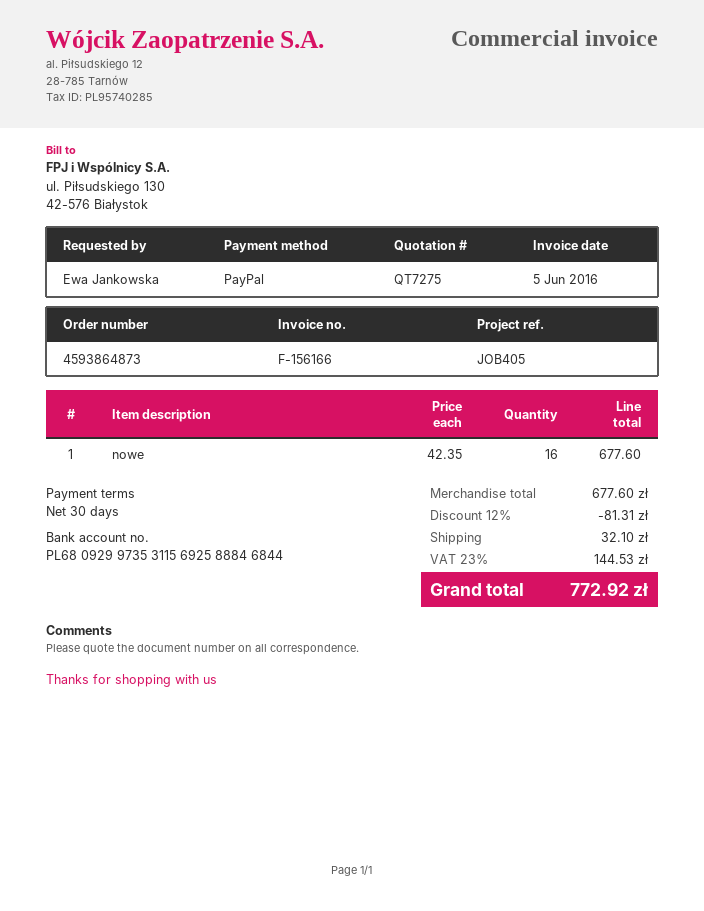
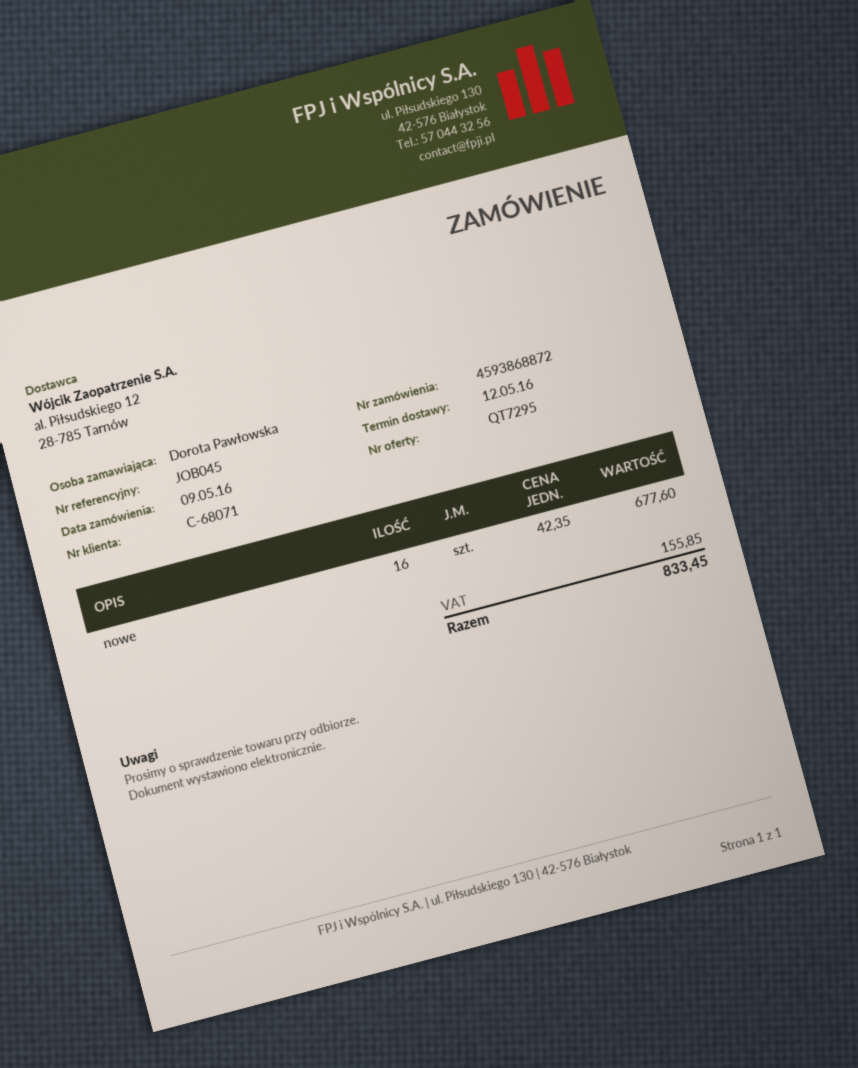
quote number: QT7275 -> QT7295
order number: 4593864873 -> 4593868872
reference: JOB405 -> JOB045
ordered by: Ewa Jankowska -> Dorota Pawłowska
discount: 12% = 81.31 -> none
shipping: 32.10 -> none
tax: 144.53 -> 155.85
total: 772.92 -> 833.45

